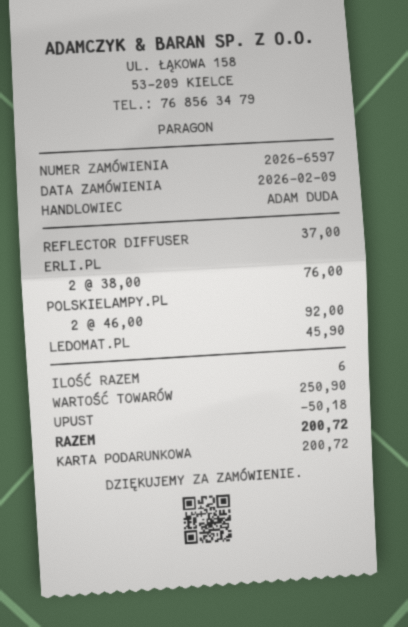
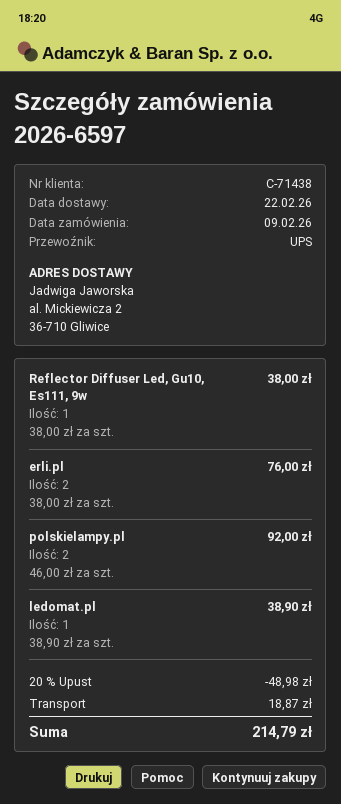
REFLECTOR DIFFUSER: 1 x 37.00 = 37.00 -> 1 x 38.00 = 38.00
LEDOMAT.PL: 1 x 45.90 = 45.90 -> 1 x 38.90 = 38.90
discount: 50.18 -> 48.98
shipping: none -> 18.87
total: 200.72 -> 214.79

